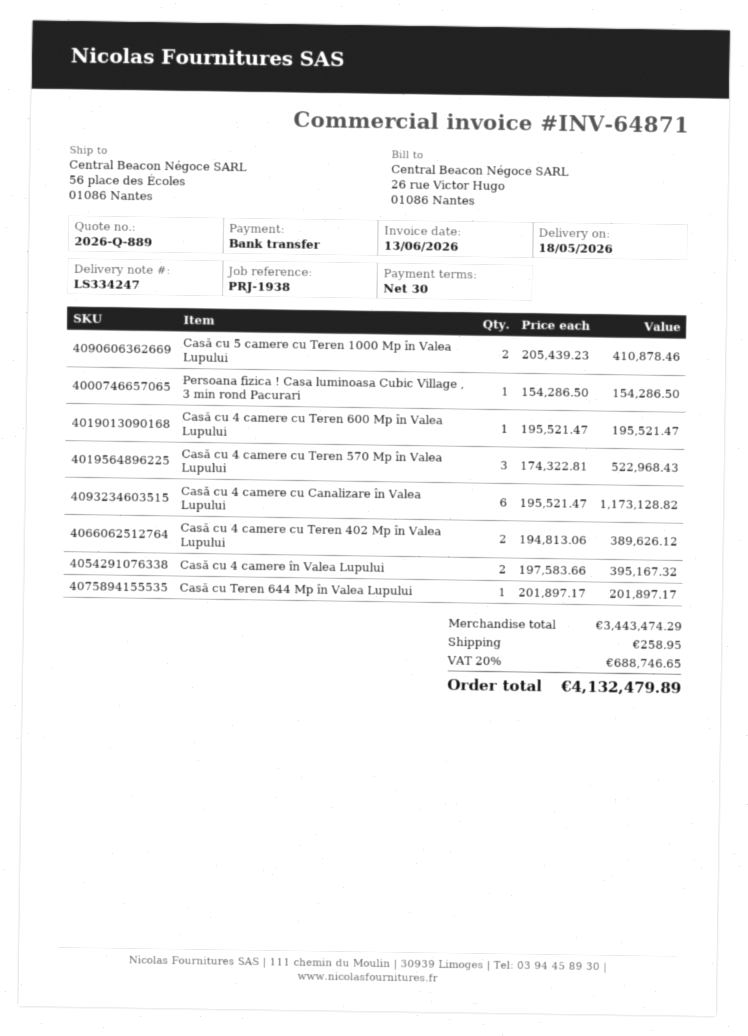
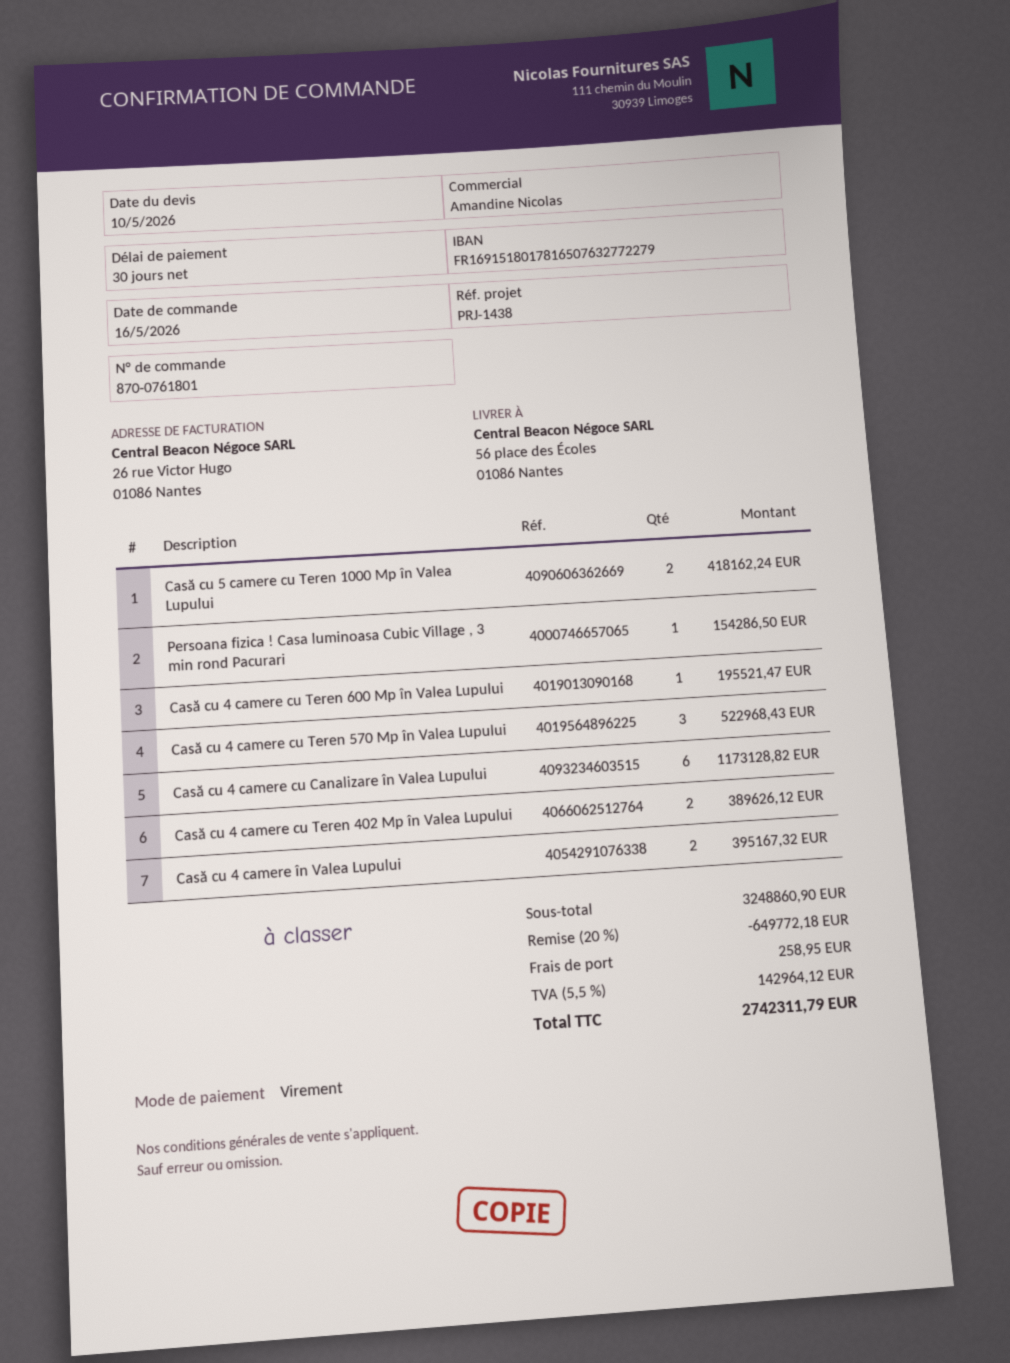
reference: PRJ-1938 -> PRJ-1438
Casă cu 5 camere cu Teren 1000 Mp în Valea Lupului: 2 for 410878.46 -> 2 for 418162.24
Casă cu Teren 644 Mp în Valea Lupului: 1 for 201897.17 -> none
subtotal: 3443474.29 -> 3248860.90
discount: none -> 20% = 649772.18
tax: 20% = 688746.65 -> 5.5% = 142964.12
total: 4132479.89 -> 2742311.79

